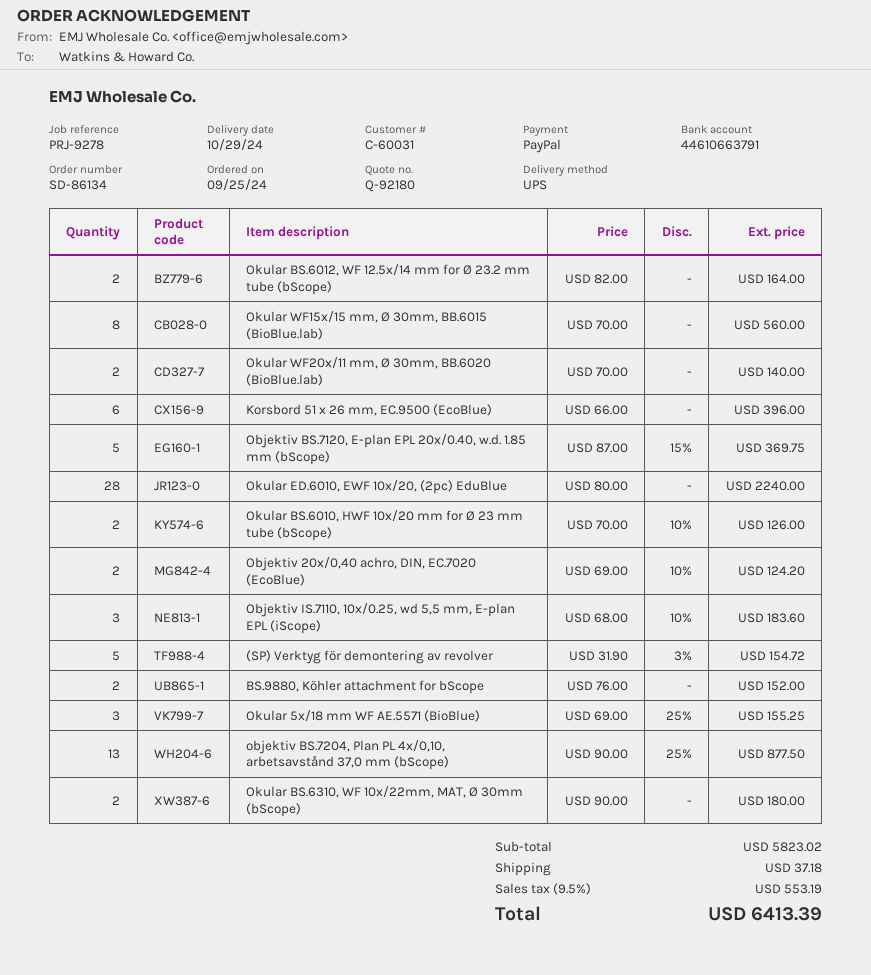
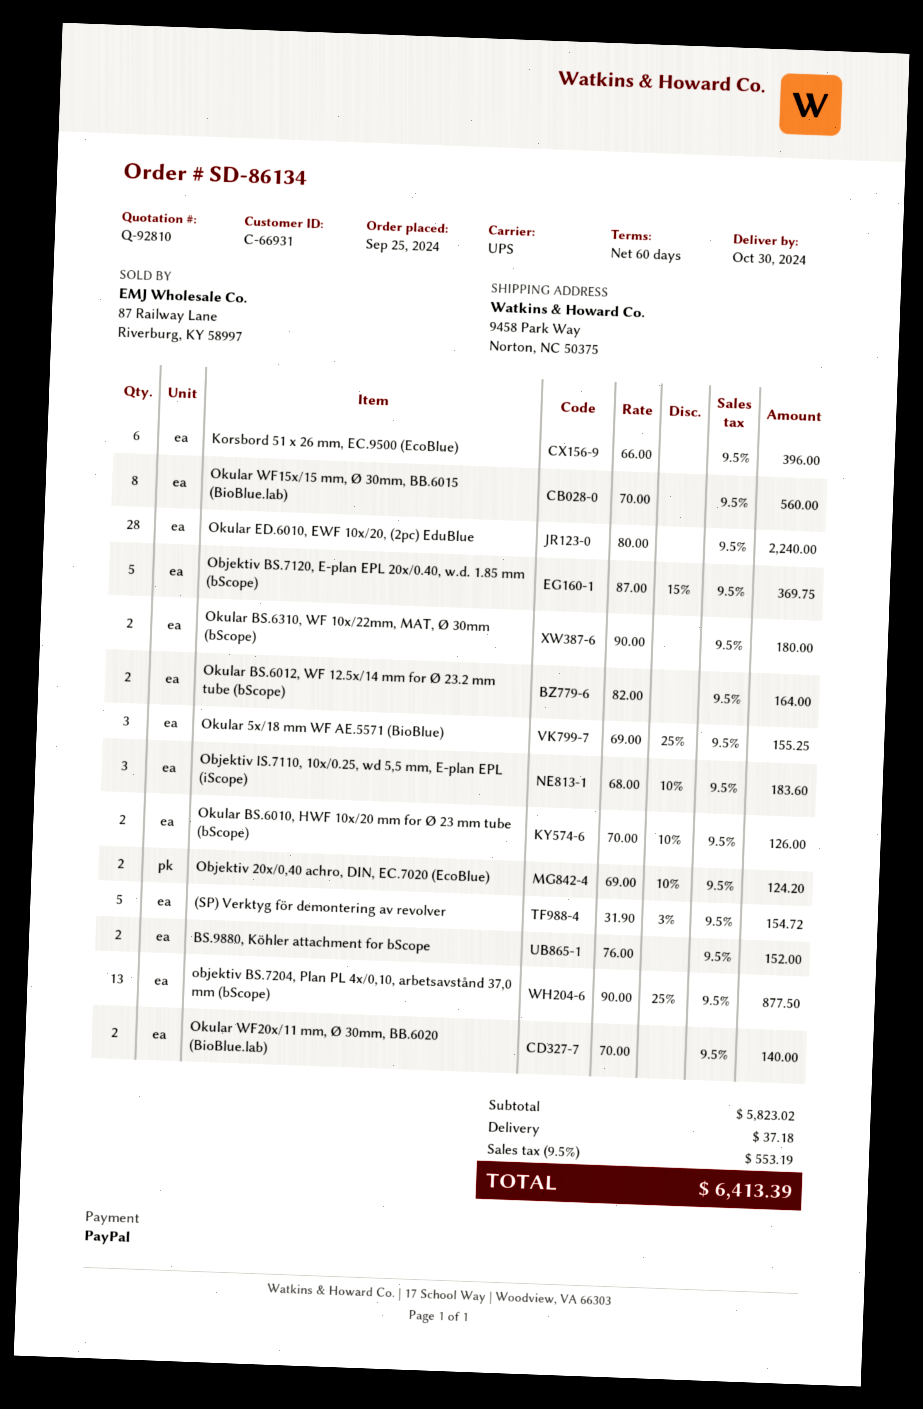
quote number: Q-92180 -> Q-92810
delivery date: 2024-10-29 -> 2024-10-30
customer number: C-60031 -> C-66931

